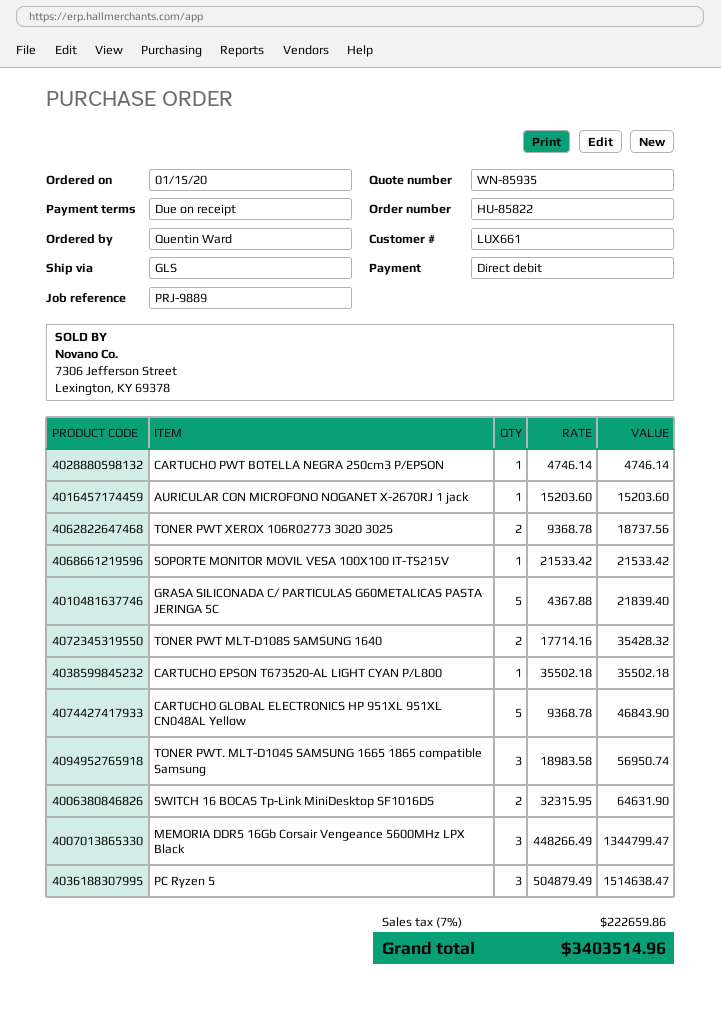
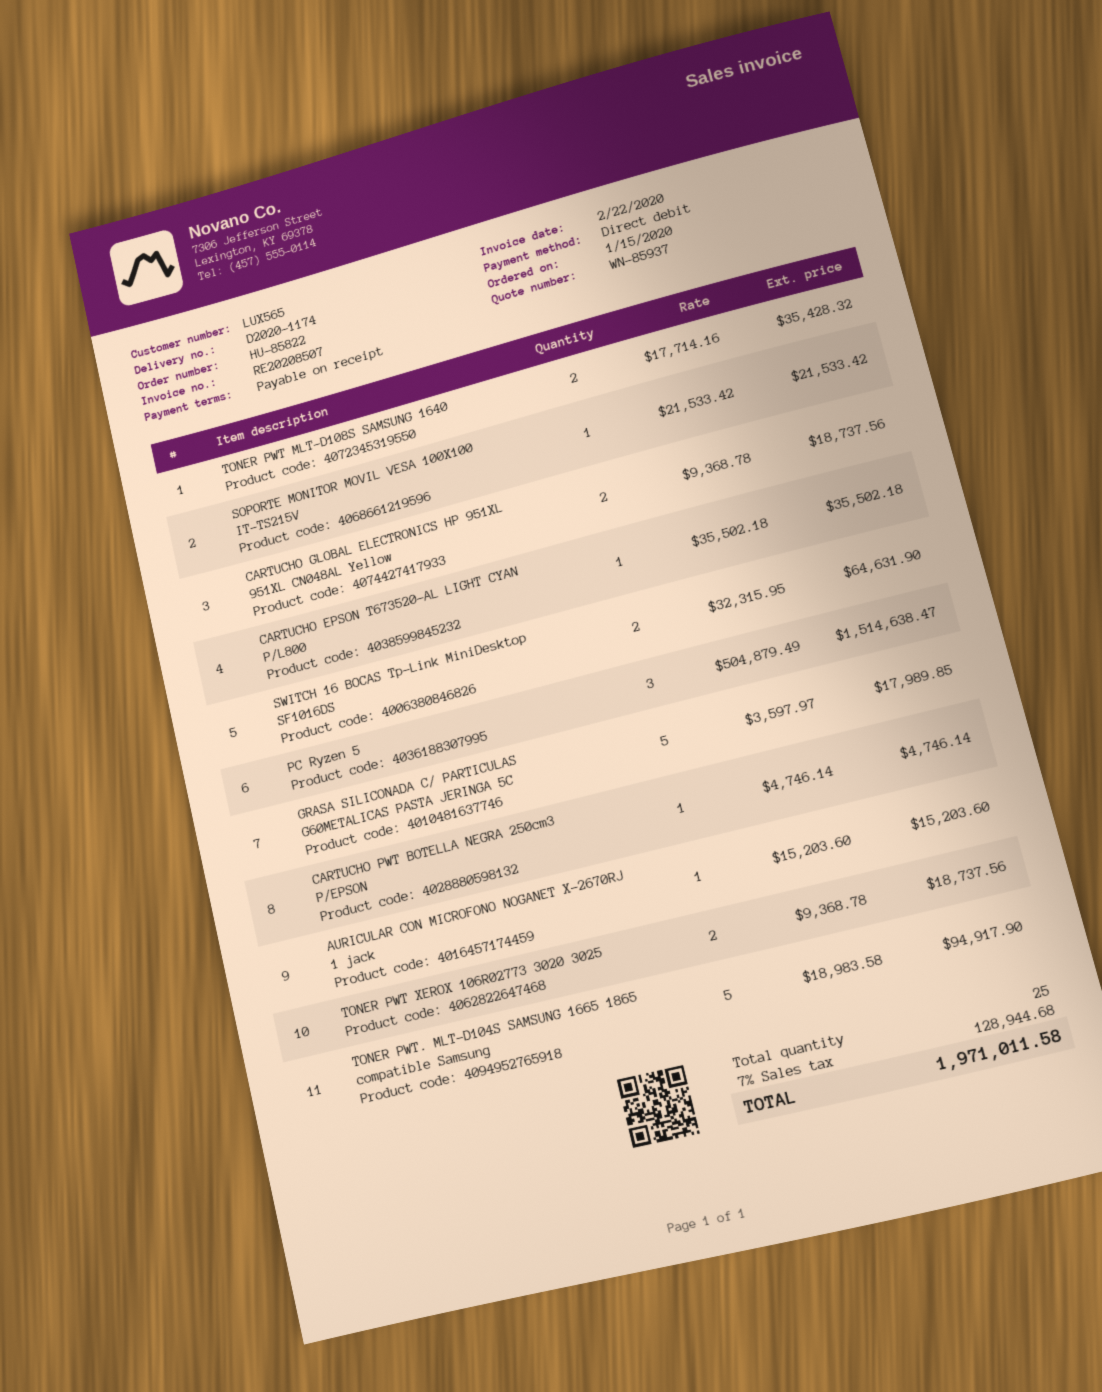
quote number: WN-85935 -> WN-85937
customer number: LUX661 -> LUX565
GRASA SILICONADA C/ PARTICULAS G60METALICAS PASTA JERINGA 5C: 5 x 4367.88 = 21839.40 -> 5 x 3597.97 = 17989.85
CARTUCHO GLOBAL ELECTRONICS HP 951XL 951XL CN048AL Yellow: 5 x 9368.78 = 46843.90 -> 2 x 9368.78 = 18737.56
TONER PWT. MLT-D104S SAMSUNG 1665 1865 compatible Samsung: 3 x 18983.58 = 56950.74 -> 5 x 18983.58 = 94917.90
MEMORIA DDR5 16Gb Corsair Vengeance 5600MHz LPX Black: 3 x 448266.49 = 1344799.47 -> none
tax: 7% = 222659.86 -> 7% = 128944.68
total: 3403514.96 -> 1971011.58

